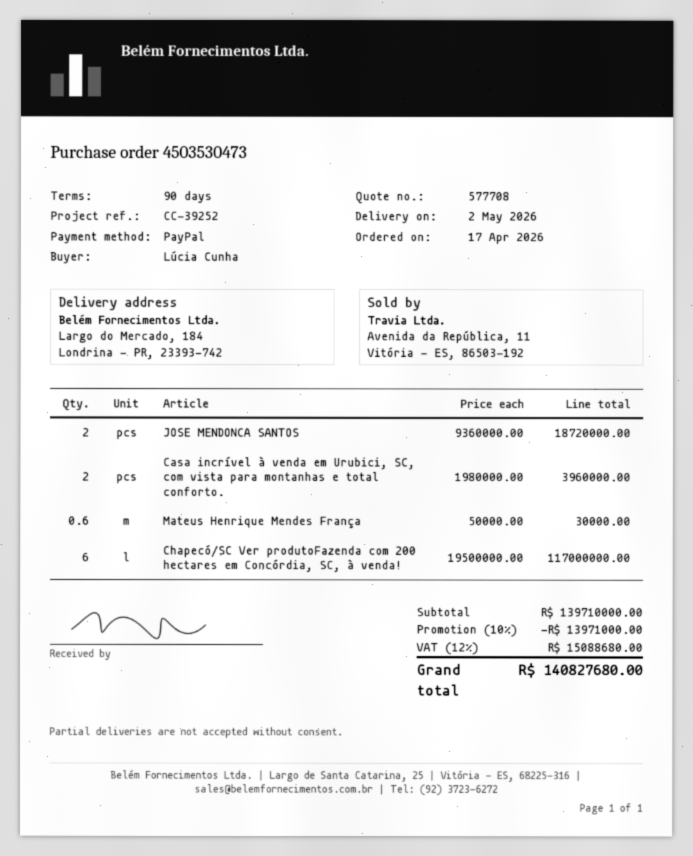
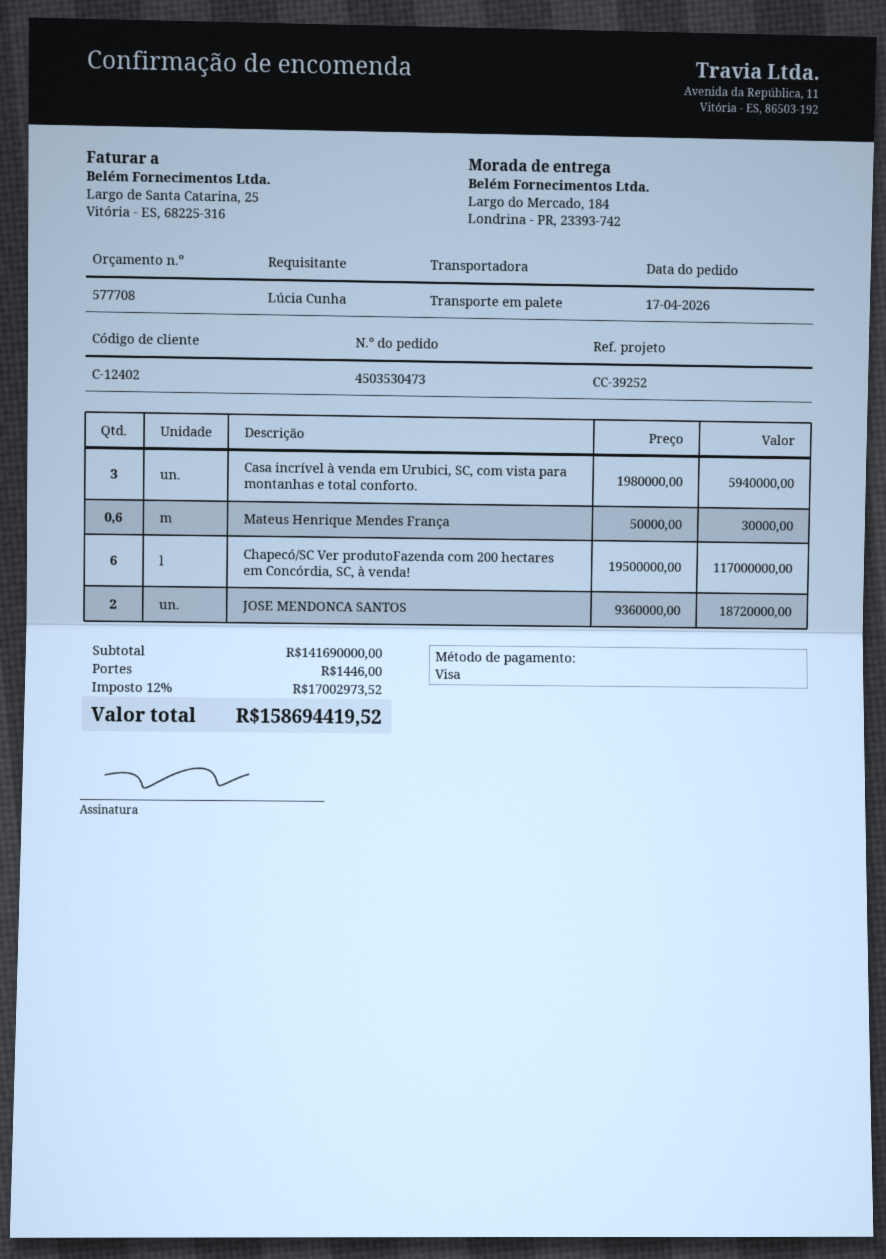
payment method: PayPal -> Visa
Casa incrível à venda em Urubici, SC, com vista para montanhas e total conforto.: 2 x 1980000.00 = 3960000.00 -> 3 x 1980000.00 = 5940000.00
subtotal: 139710000.00 -> 141690000.00
discount: 10% = 13971000.00 -> none
shipping: none -> 1446.00
tax: 12% = 15088680.00 -> 12% = 17002973.52
total: 140827680.00 -> 158694419.52

